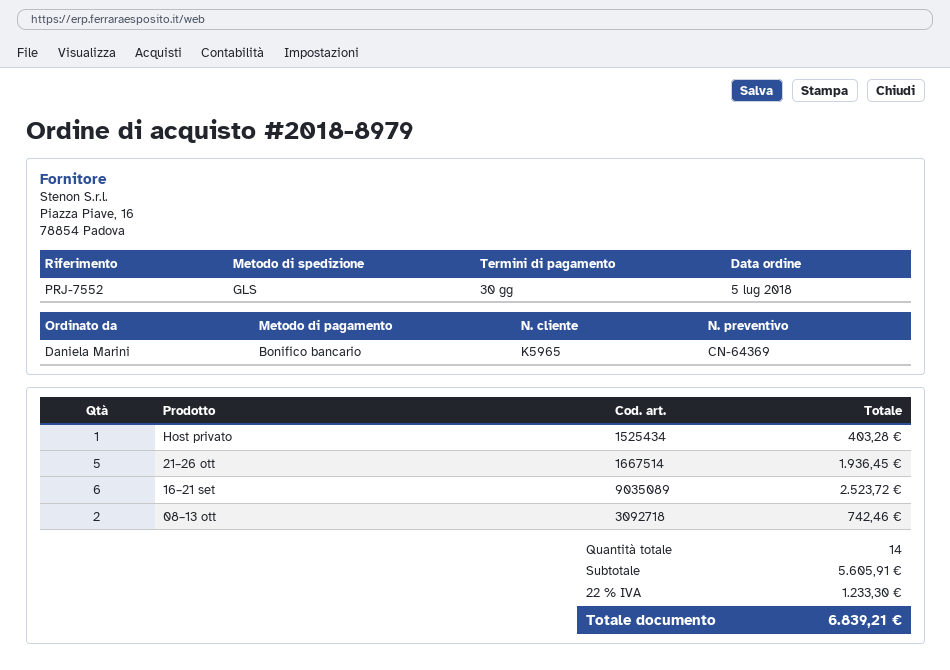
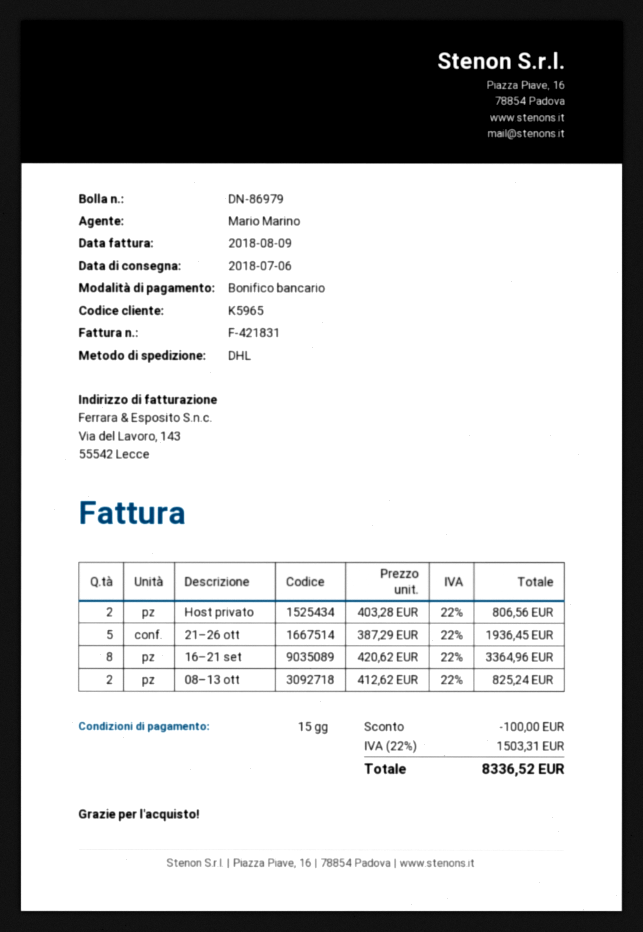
payment terms: 30 days -> 15 days
shipping method: GLS -> DHL
Host privato: 1 for 403.28 -> 2 for 806.56
16–21 set: 6 for 2523.72 -> 8 for 3364.96
08–13 ott: 2 for 742.46 -> 2 for 825.24
discount: none -> 100.00
tax: 22% = 1233.30 -> 22% = 1503.31
total: 6839.21 -> 8336.52

